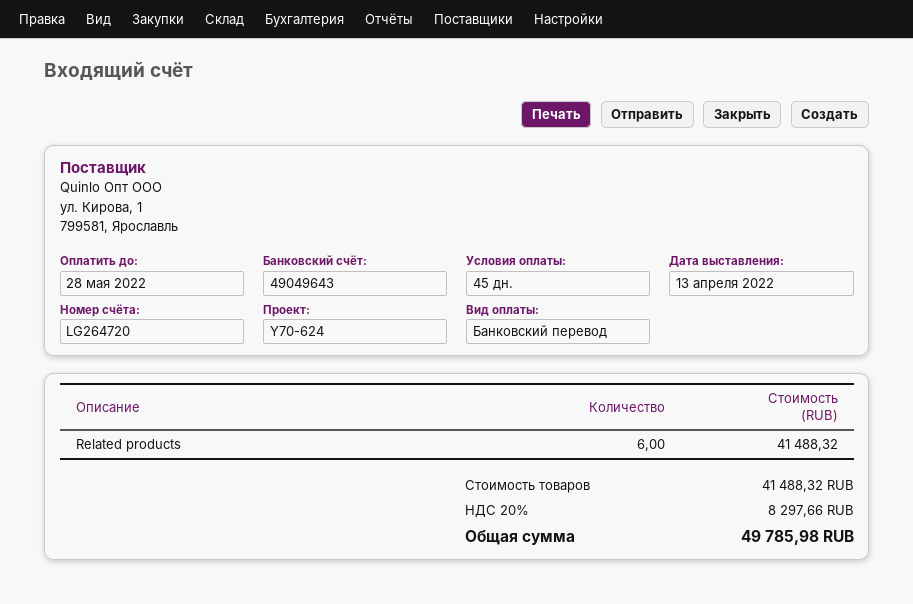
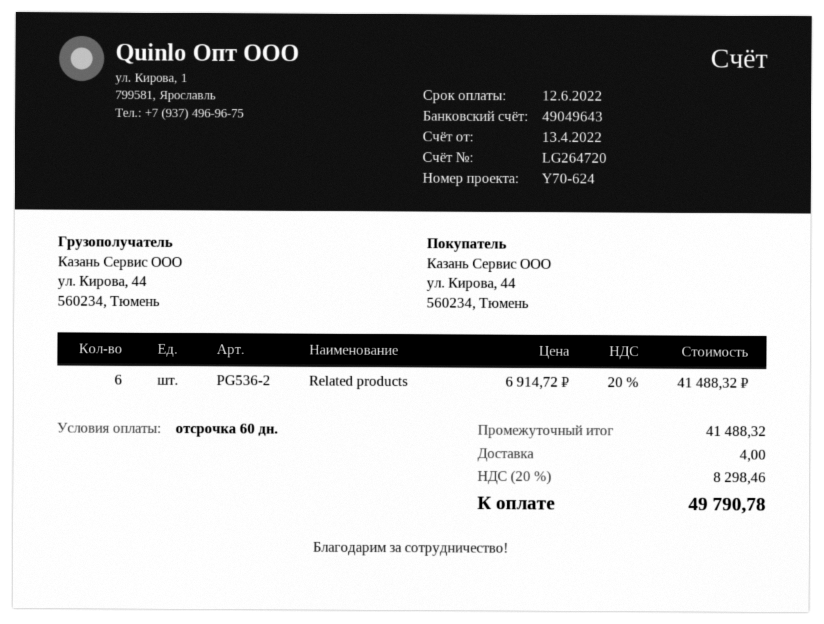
payment terms: 45 days -> 60 days
due date: 2022-05-28 -> 2022-06-12
shipping: none -> 4.00
tax: 20% = 8297.66 -> 20% = 8298.46
total: 49785.98 -> 49790.78

